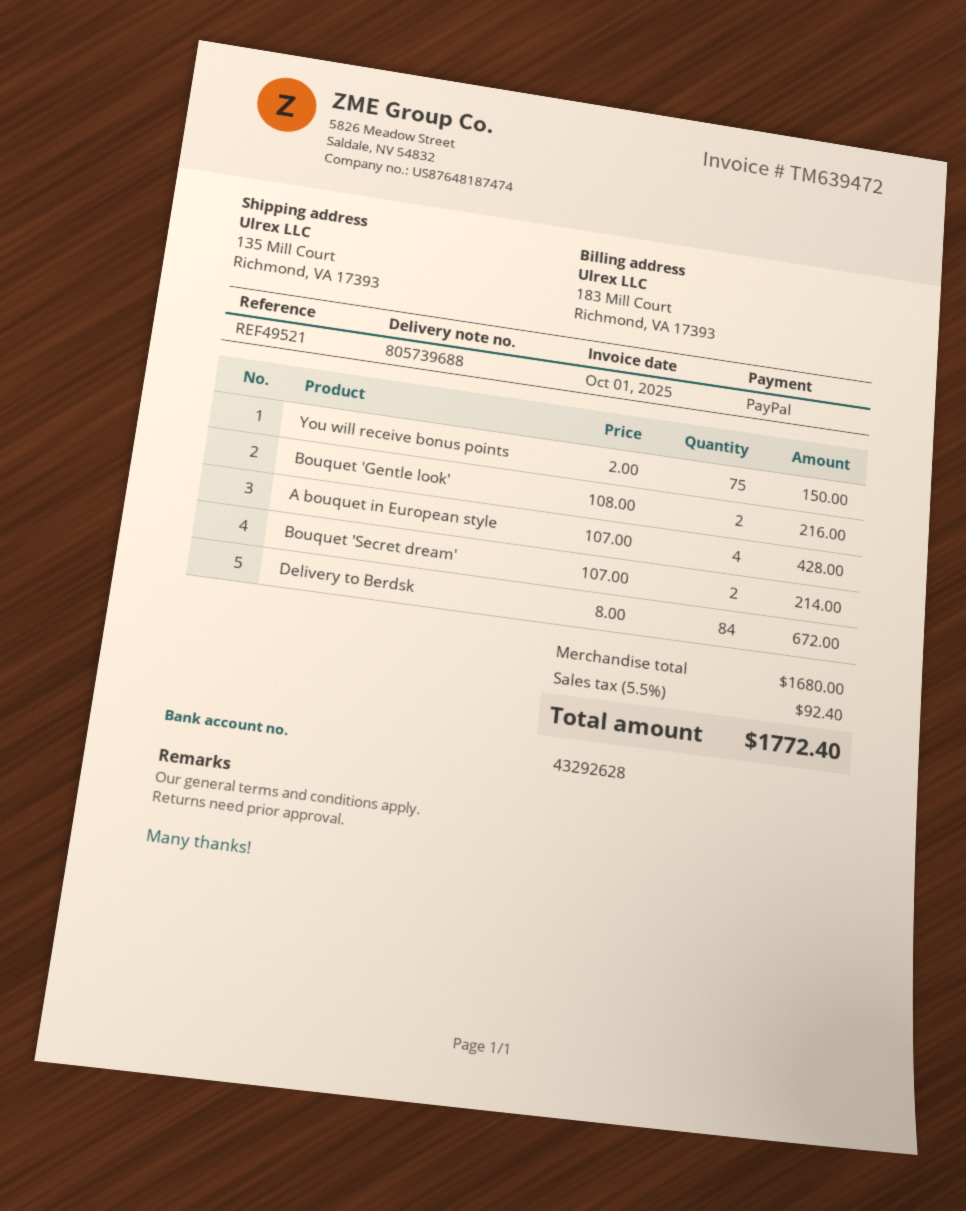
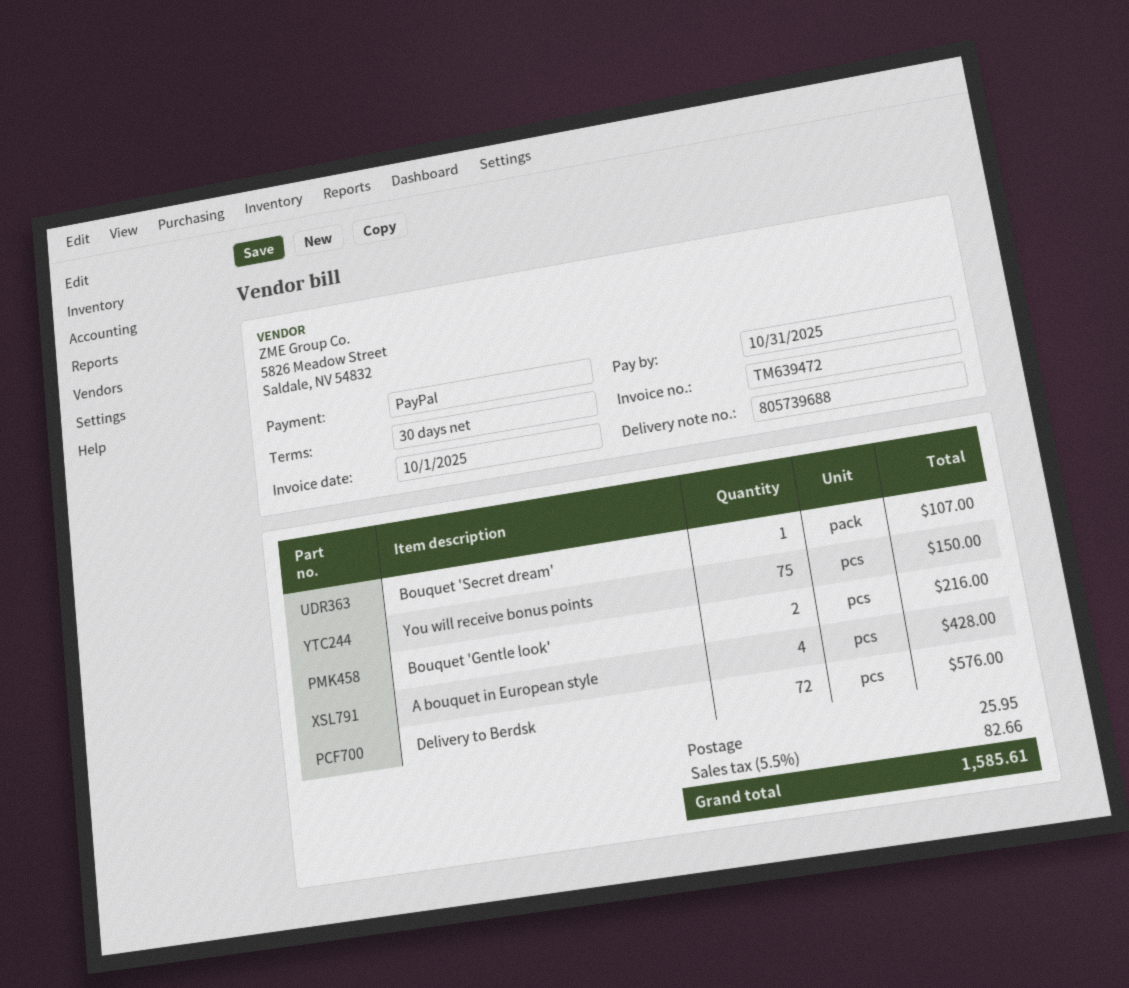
Bouquet 'Secret dream': 2 for 214.00 -> 1 for 107.00
Delivery to Berdsk: 84 for 672.00 -> 72 for 576.00
shipping: none -> 25.95
tax: 5.5% = 92.40 -> 5.5% = 82.66
total: 1772.40 -> 1585.61

